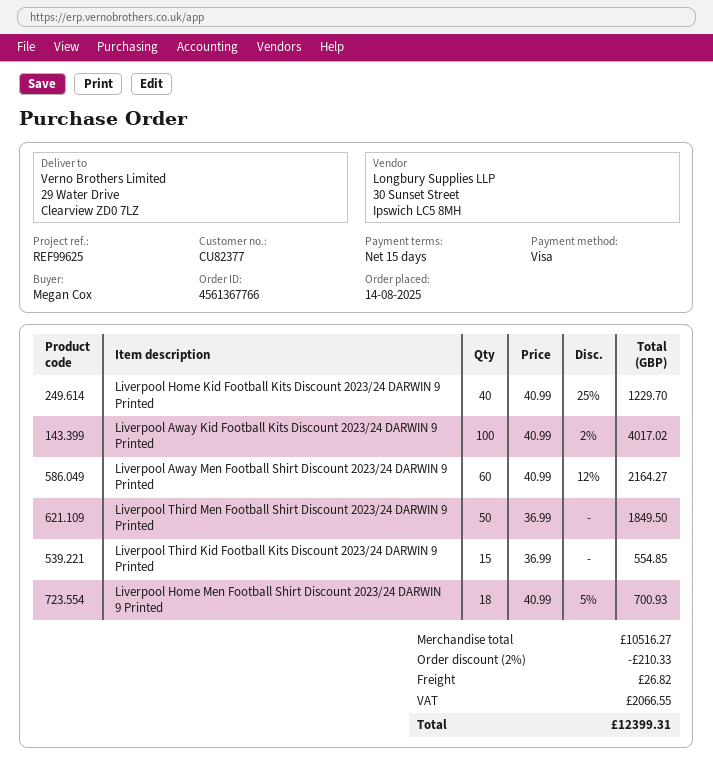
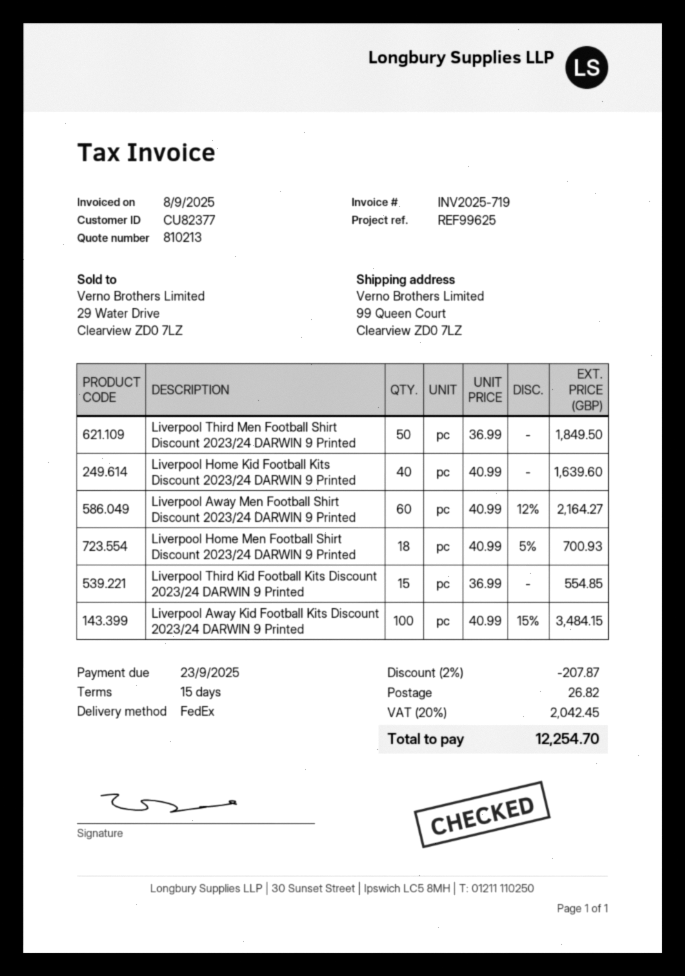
ship to: 29 Water Drive, Clearview ZD0 7LZ -> 99 Queen Court, Clearview ZD0 7LZ
Liverpool Home Kid Football Kits Discount 2023/24 DARWIN 9 Printed: 40 x 40.99 - 25% = 1229.70 -> 40 x 40.99 = 1639.60
Liverpool Away Kid Football Kits Discount 2023/24 DARWIN 9 Printed: 100 x 40.99 - 2% = 4017.02 -> 100 x 40.99 - 15% = 3484.15
discount: 2% = 210.33 -> 2% = 207.87
tax: 2066.55 -> 2042.45
total: 12399.31 -> 12254.70

